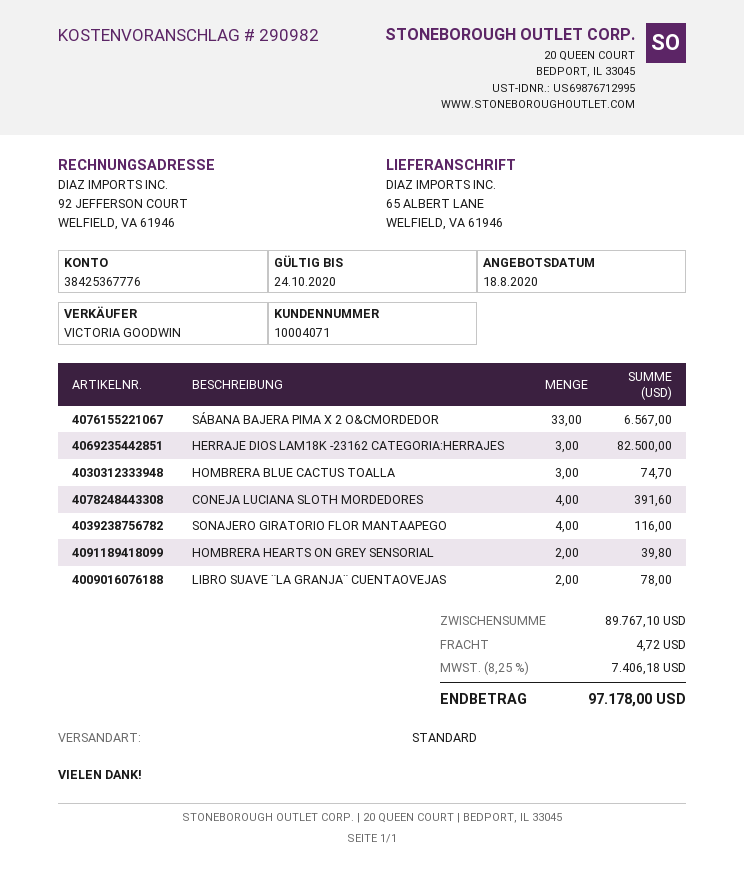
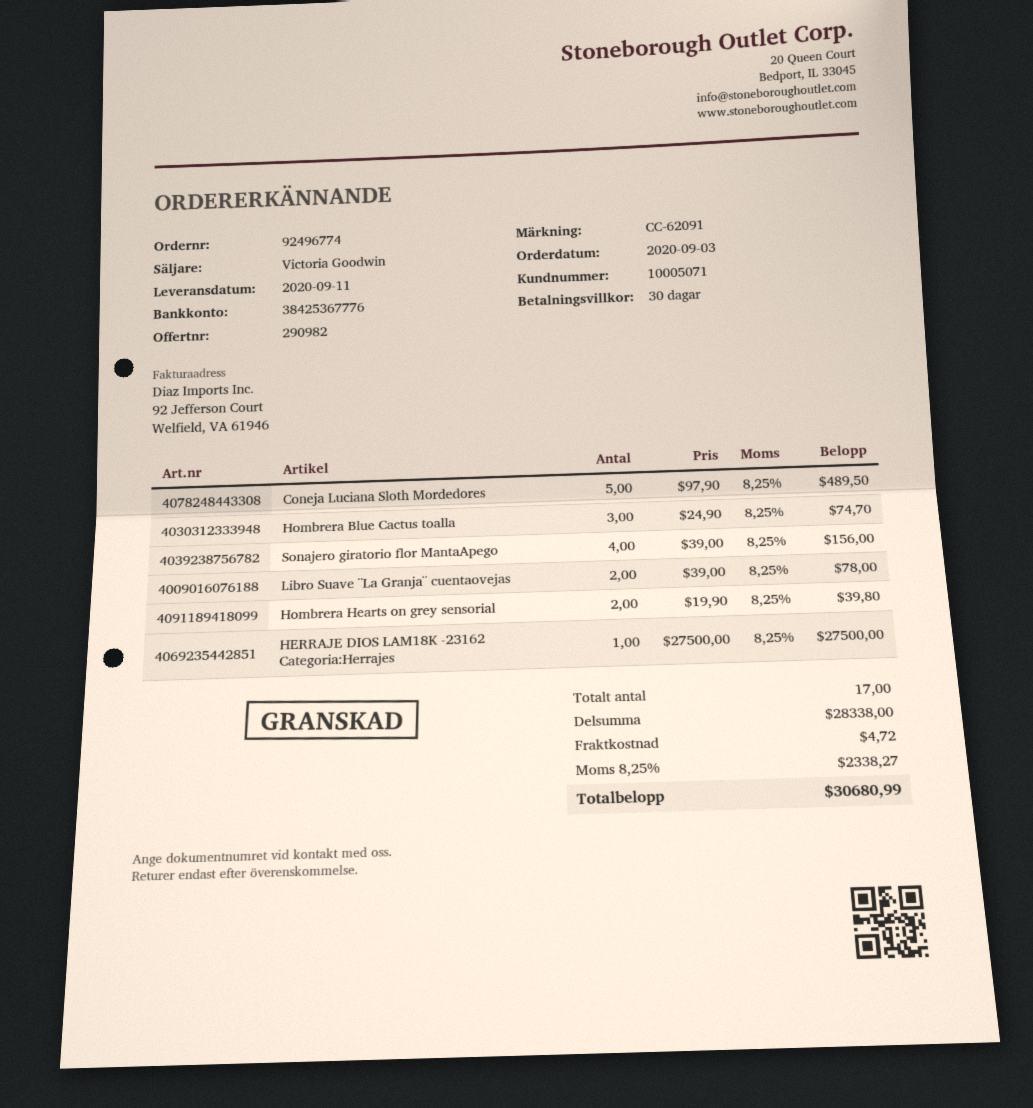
customer number: 10004071 -> 10005071
SÁBANA BAJERA PIMA X 2 O&CMORDEDOR: 33 for 6567.00 -> none
HERRAJE DIOS LAM18K -23162 CATEGORIA:HERRAJES: 3 for 82500.00 -> 1 for 27500.00
CONEJA LUCIANA SLOTH MORDEDORES: 4 for 391.60 -> 5 for 489.50
SONAJERO GIRATORIO FLOR MANTAAPEGO: 4 for 116.00 -> 4 for 156.00
subtotal: 89767.10 -> 28338.00
tax: 8.25% = 7406.18 -> 8.25% = 2338.27
total: 97178.00 -> 30680.99

